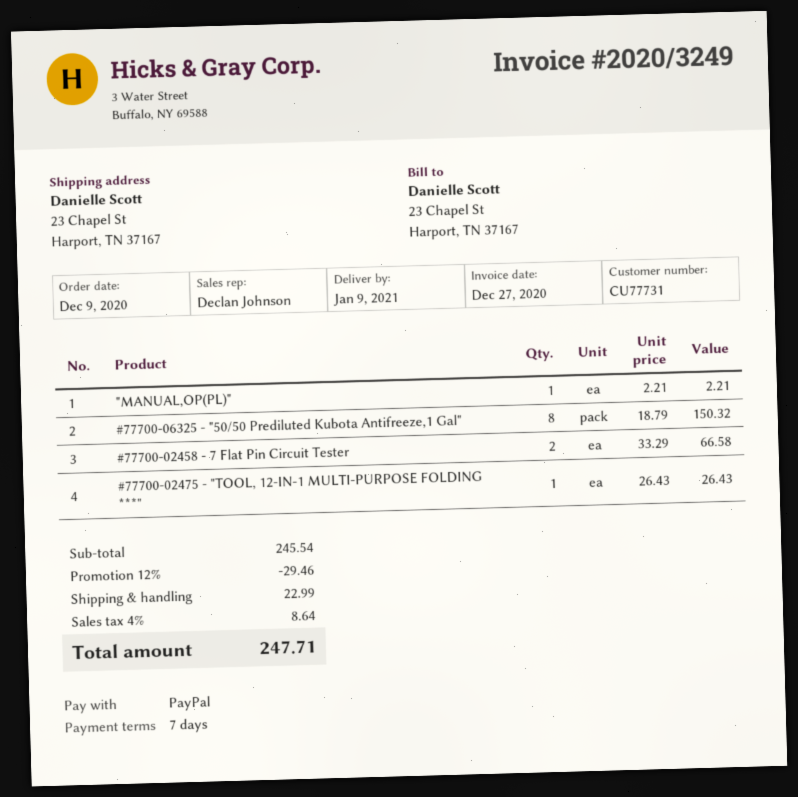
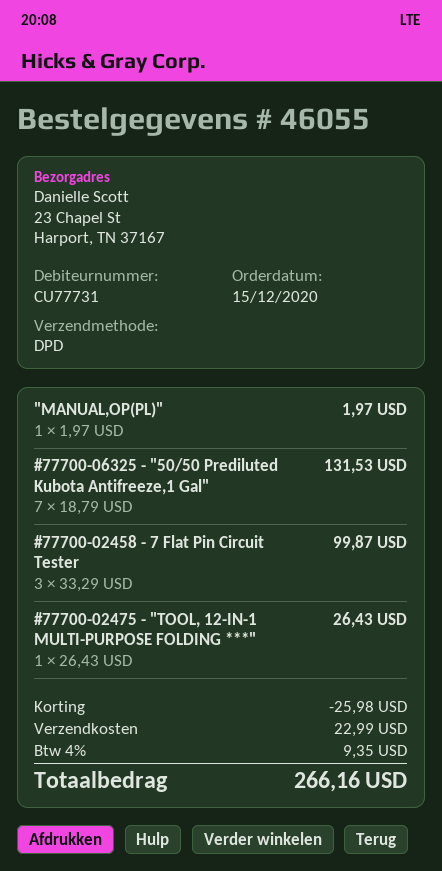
order date: 2020-12-09 -> 2020-12-15
"MANUAL,OP(PL)": 1 x 2.21 = 2.21 -> 1 x 1.97 = 1.97
#77700-06325 - "50/50 Prediluted Kubota Antifreeze,1 Gal": 8 x 18.79 = 150.32 -> 7 x 18.79 = 131.53
#77700-02458 - 7 Flat Pin Circuit Tester: 2 x 33.29 = 66.58 -> 3 x 33.29 = 99.87
discount: 29.46 -> 25.98
tax: 4% = 8.64 -> 4% = 9.35
total: 247.71 -> 266.16

